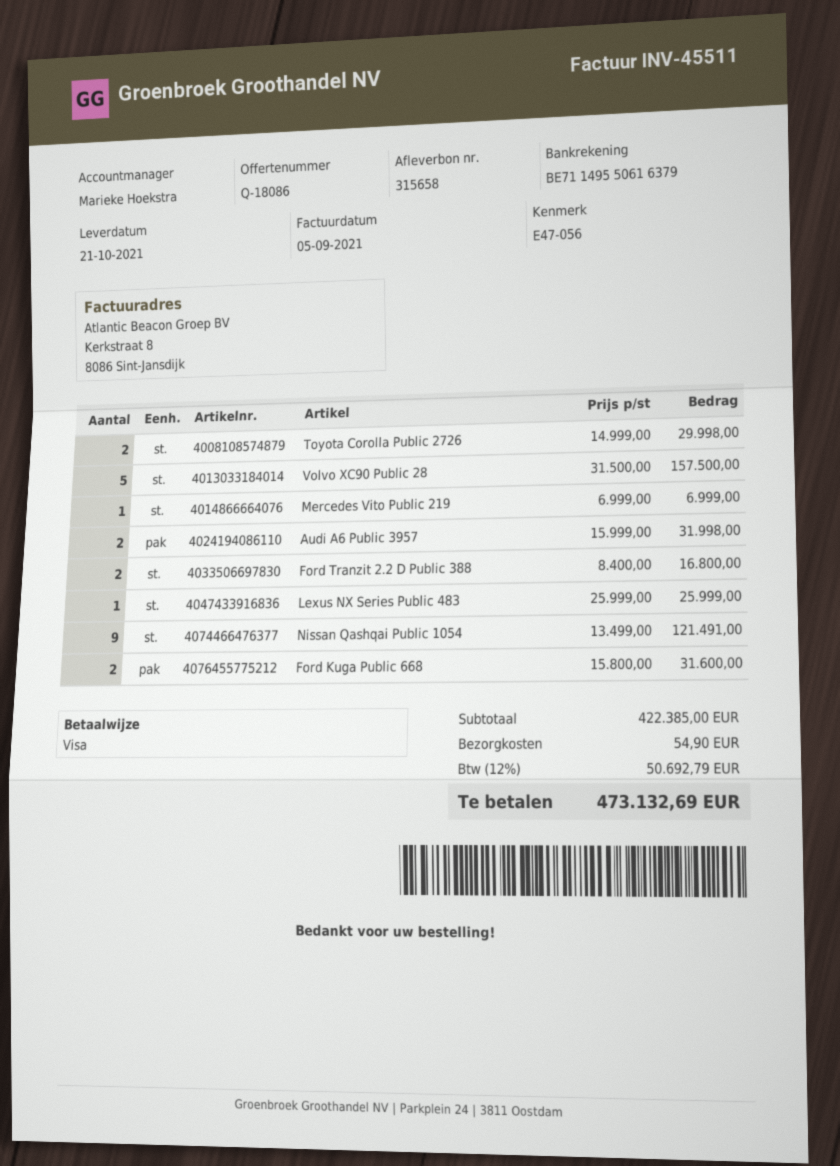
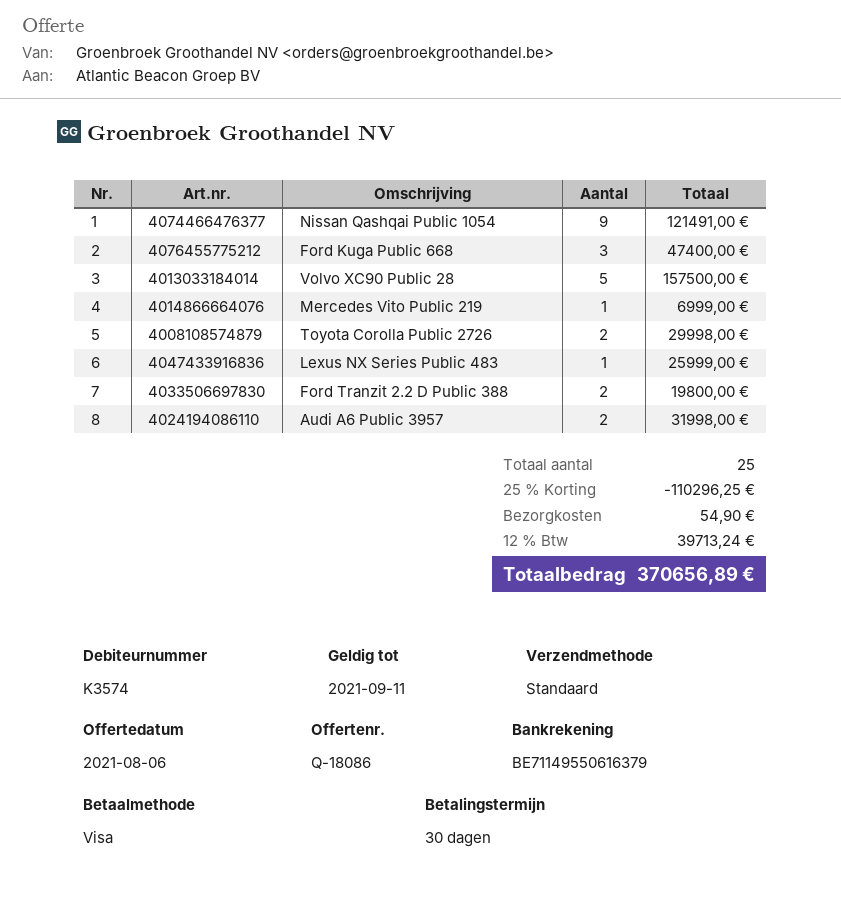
Ford Tranzit 2.2 D Public 388: 2 for 16800.00 -> 2 for 19800.00
Ford Kuga Public 668: 2 for 31600.00 -> 3 for 47400.00
discount: none -> 25% = 110296.25
tax: 12% = 50692.79 -> 12% = 39713.24
total: 473132.69 -> 370656.89

